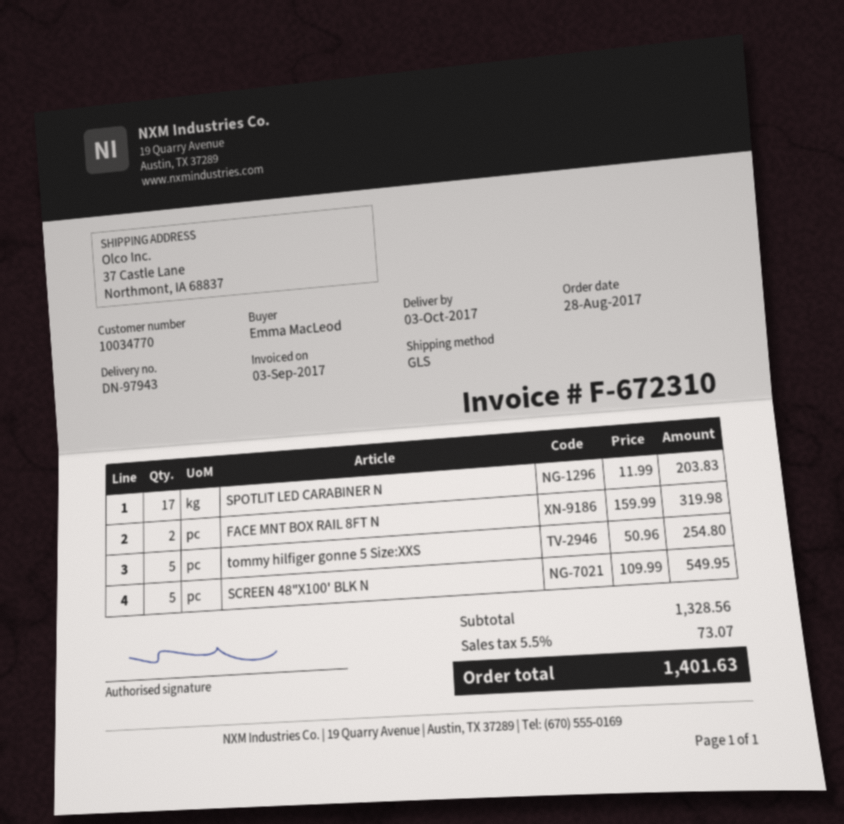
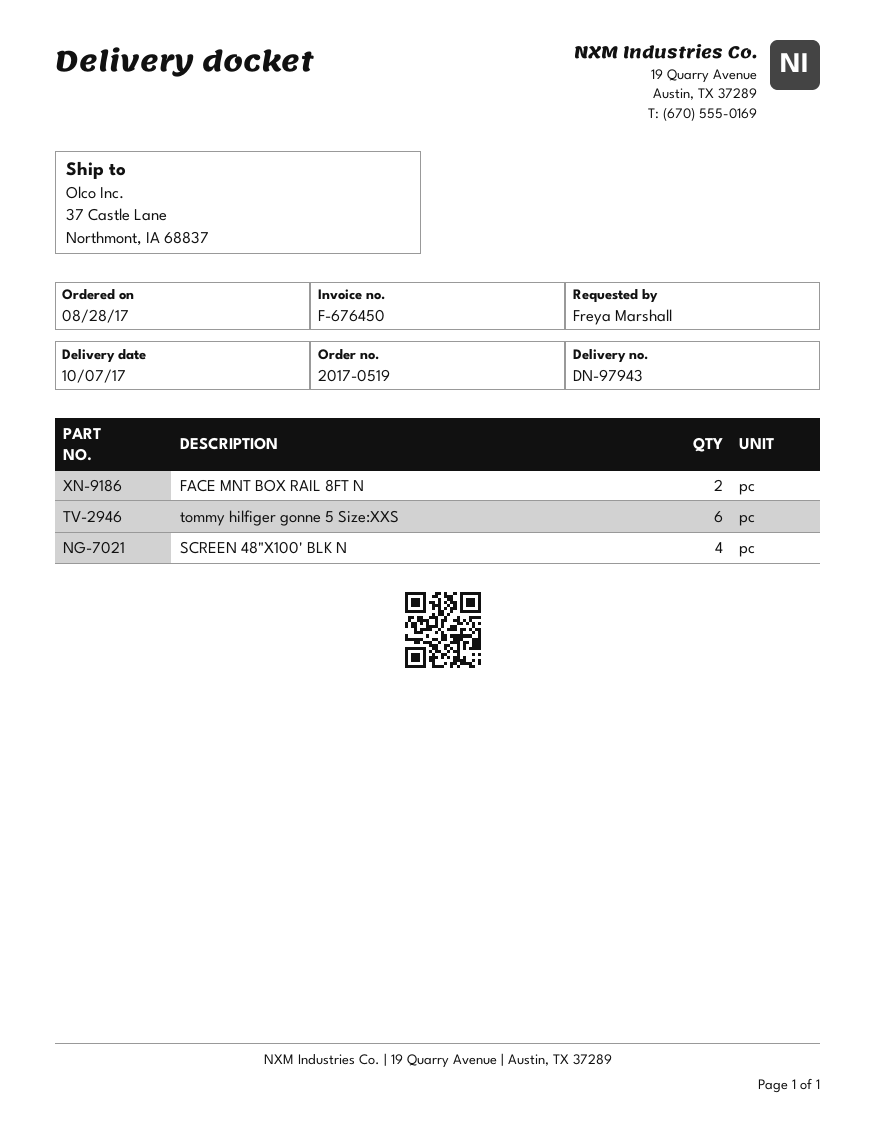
delivery date: 2017-10-03 -> 2017-10-07
invoice number: F-672310 -> F-676450
ordered by: Emma MacLeod -> Freya Marshall
SPOTLIT LED CARABINER N: 17 -> none
tommy hilfiger gonne 5 Size:XXS: 5 -> 6
SCREEN 48"X100' BLK N: 5 -> 4

